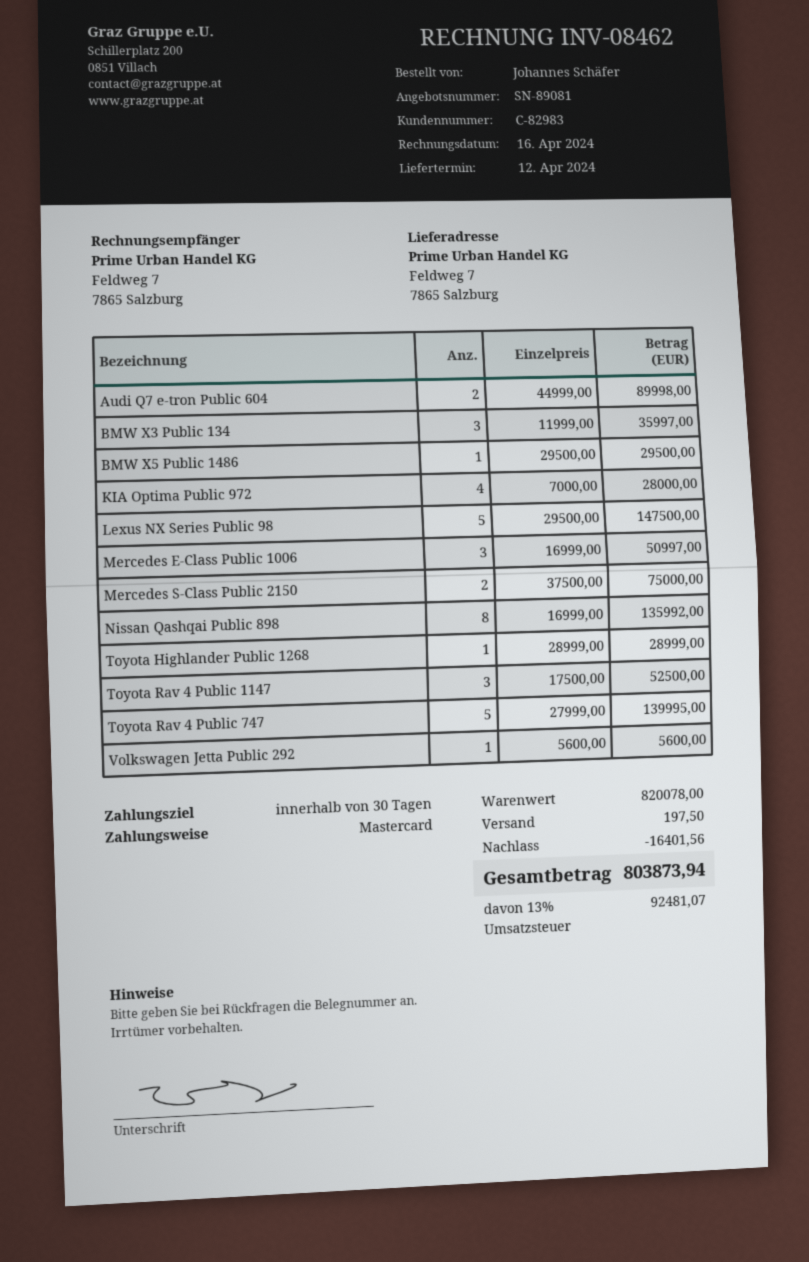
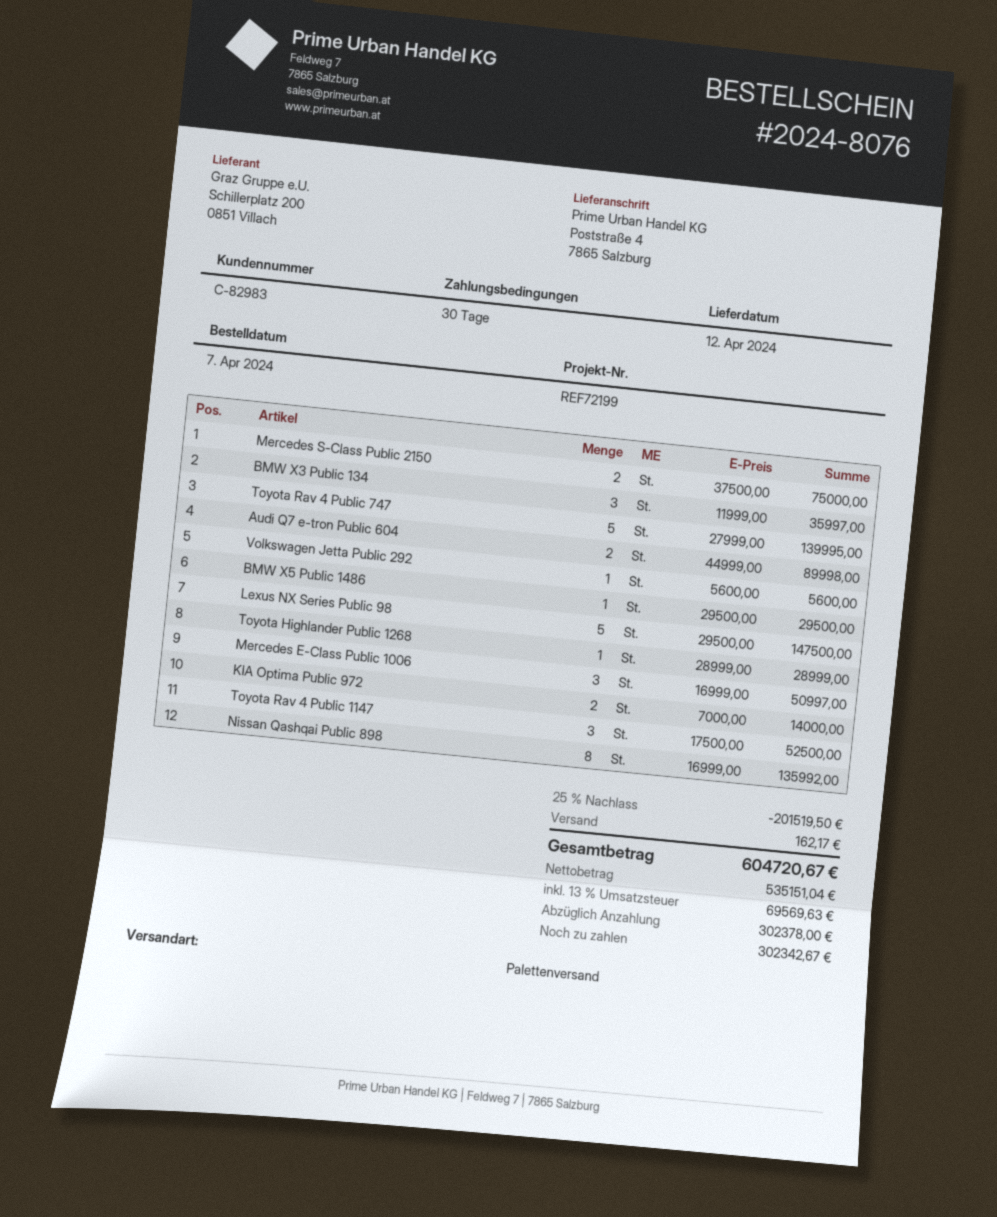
ship to: Feldweg 7, 7865 Salzburg -> Poststraße 4, 7865 Salzburg
KIA Optima Public 972: 4 x 7000.00 = 28000.00 -> 2 x 7000.00 = 14000.00
discount: 16401.56 -> 201519.50
shipping: 197.50 -> 162.17
tax: 13% = 92481.07 -> 13% = 69569.63
total: 803873.94 -> 604720.67

